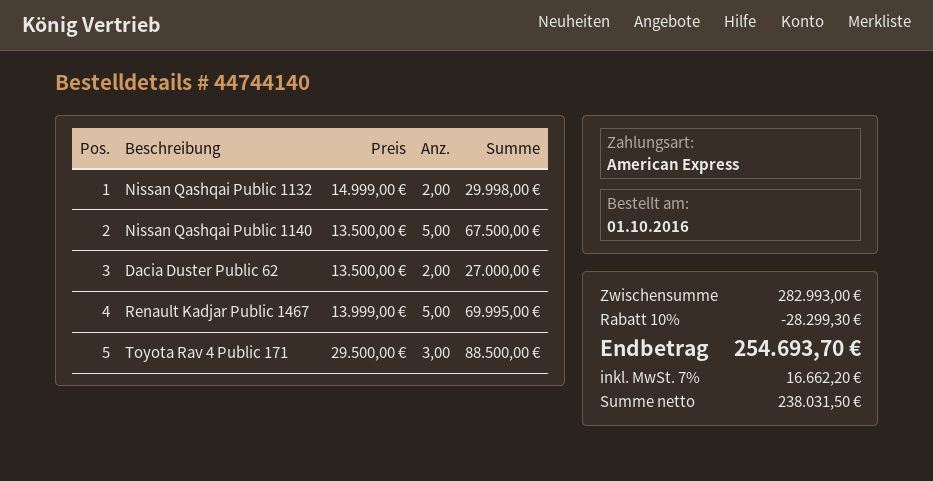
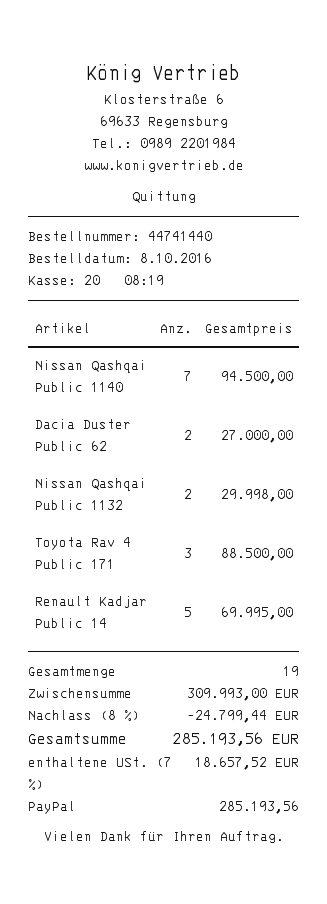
order number: 44744140 -> 44741440
order date: 2016-10-01 -> 2016-10-08
payment method: American Express -> PayPal
Nissan Qashqai Public 1140: 5 for 67500.00 -> 7 for 94500.00
subtotal: 282993.00 -> 309993.00
discount: 10% = 28299.30 -> 8% = 24799.44
tax: 7% = 16662.20 -> 7% = 18657.52
total: 254693.70 -> 285193.56

